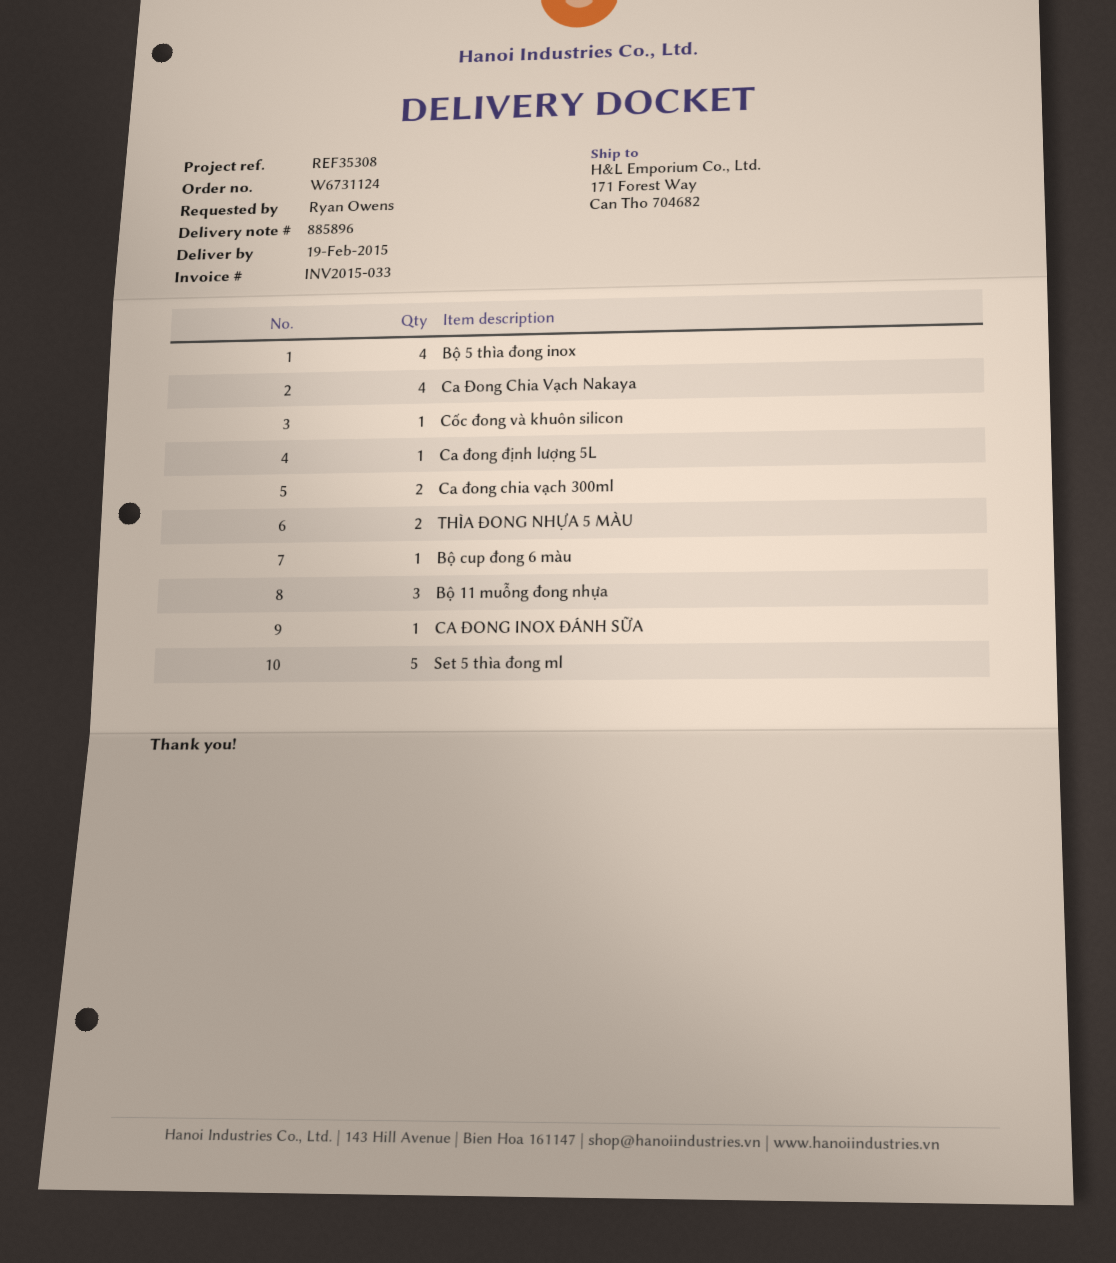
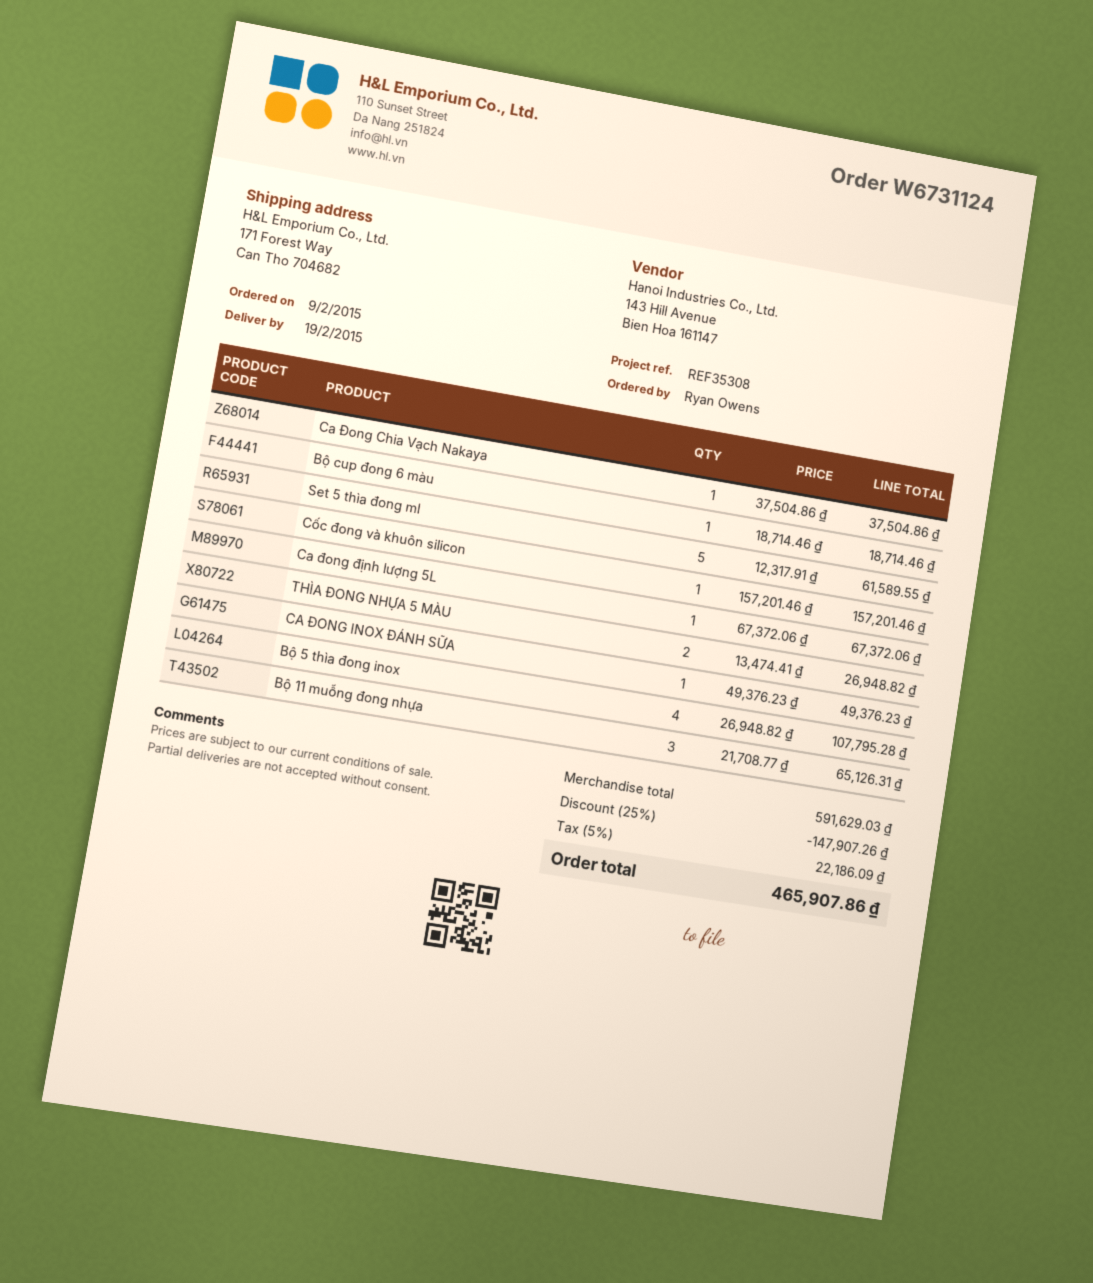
Ca Đong Chia Vạch Nakaya: 4 -> 1
Ca đong chia vạch 300ml: 2 -> none

